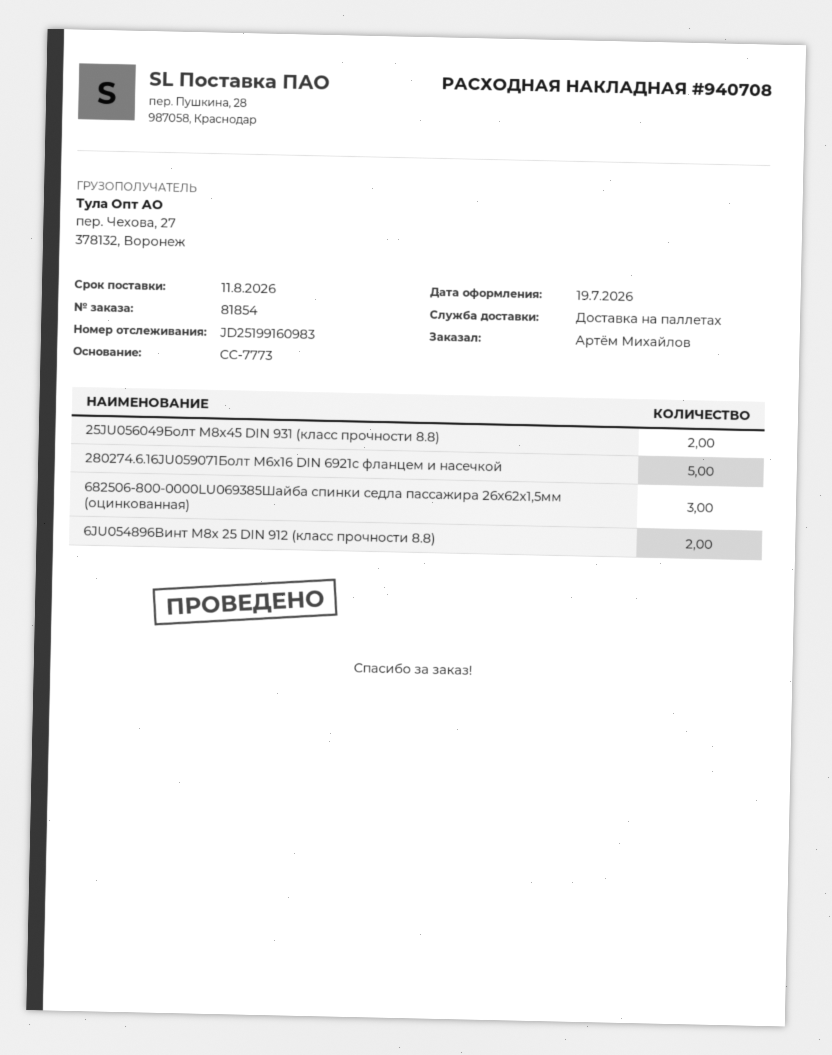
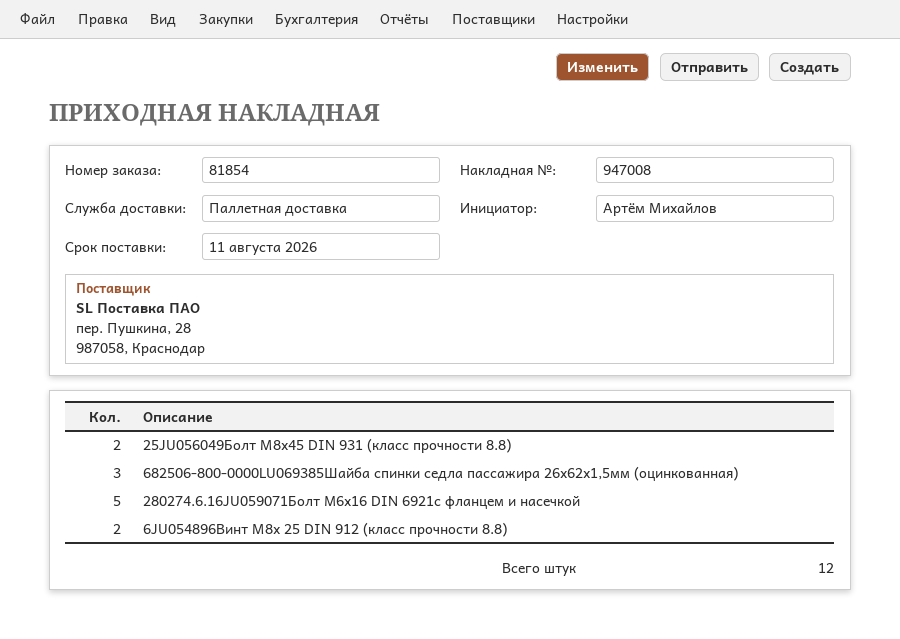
delivery note number: 940708 -> 947008

